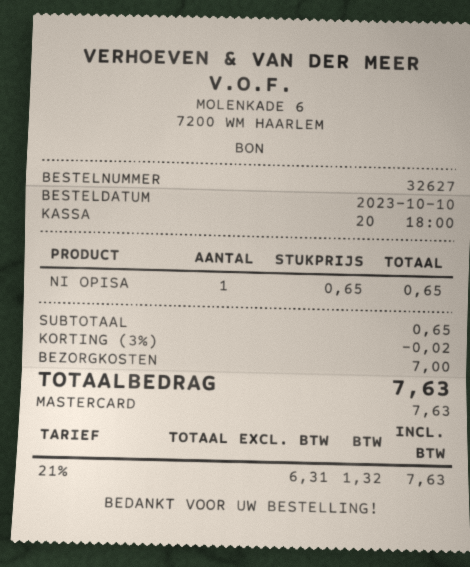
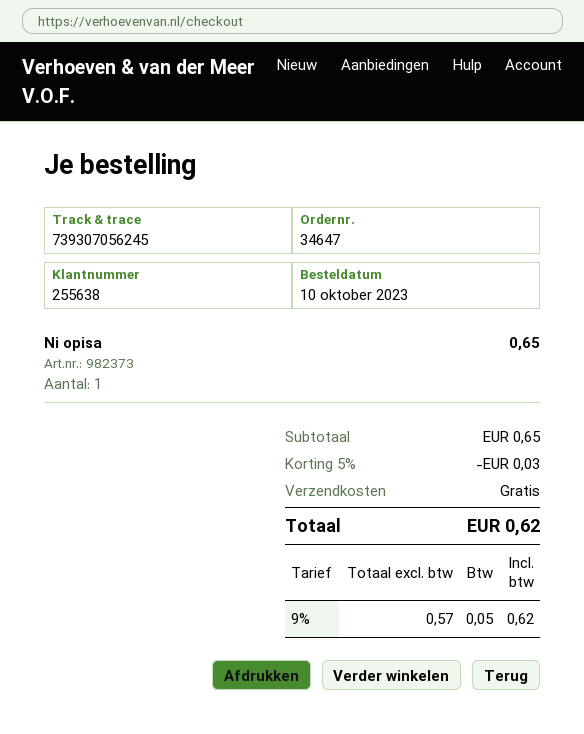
order number: 32627 -> 34647
discount: 3% = 0.02 -> 5% = 0.03
shipping: 7.00 -> 0.00
net: 6.31 -> 0.57
tax: 21% = 1.32 -> 9% = 0.05
total: 7.63 -> 0.62

